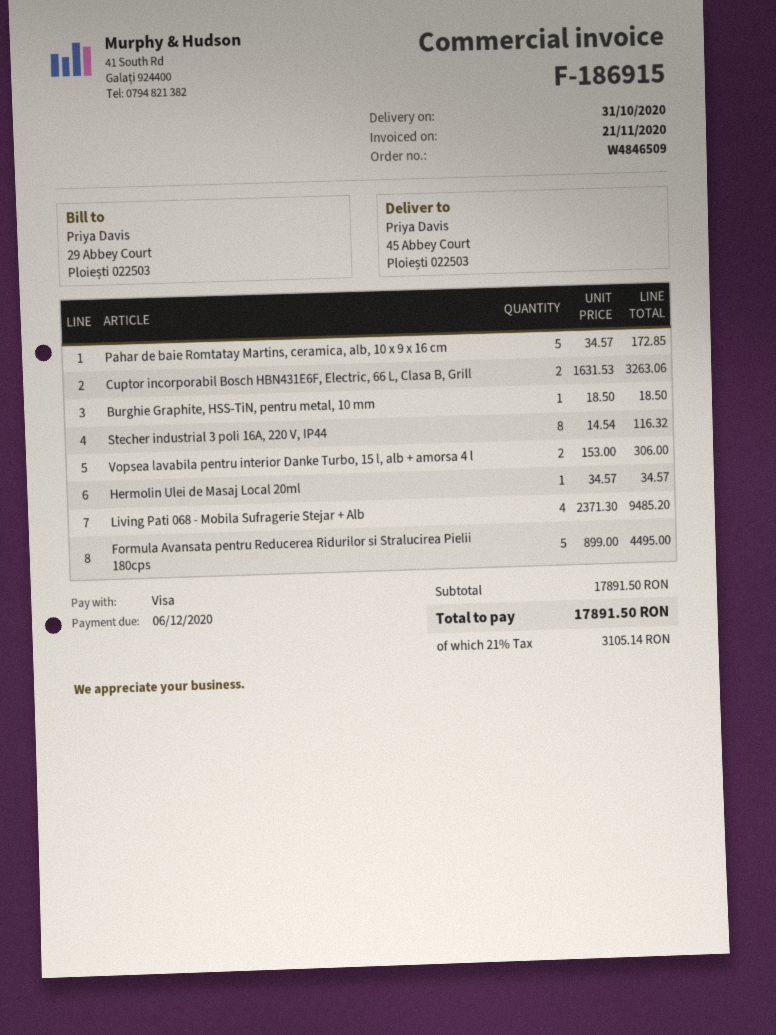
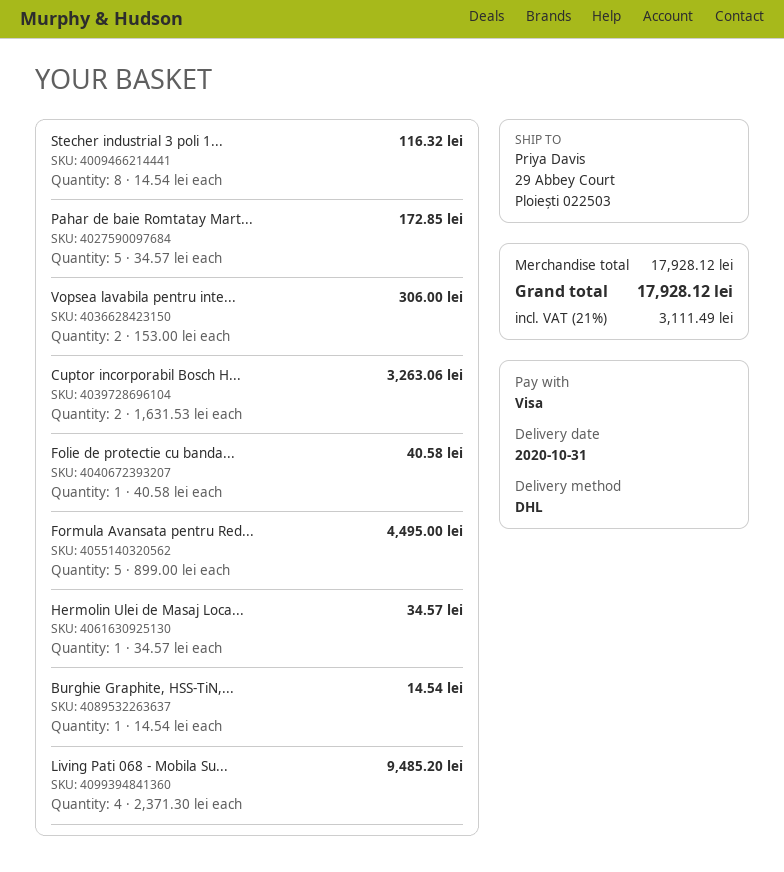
ship to: 45 Abbey Court, Ploiești 022503 -> 29 Abbey Court, Ploiești 022503
Burghie Graphite, HSS-TiN, pentru metal, 10 mm: 1 x 18.50 = 18.50 -> 1 x 14.54 = 14.54
Folie de protectie cu banda...: none -> 1 x 40.58 = 40.58
subtotal: 17891.50 -> 17928.12
tax: 21% = 3105.14 -> 21% = 3111.49
total: 17891.50 -> 17928.12

